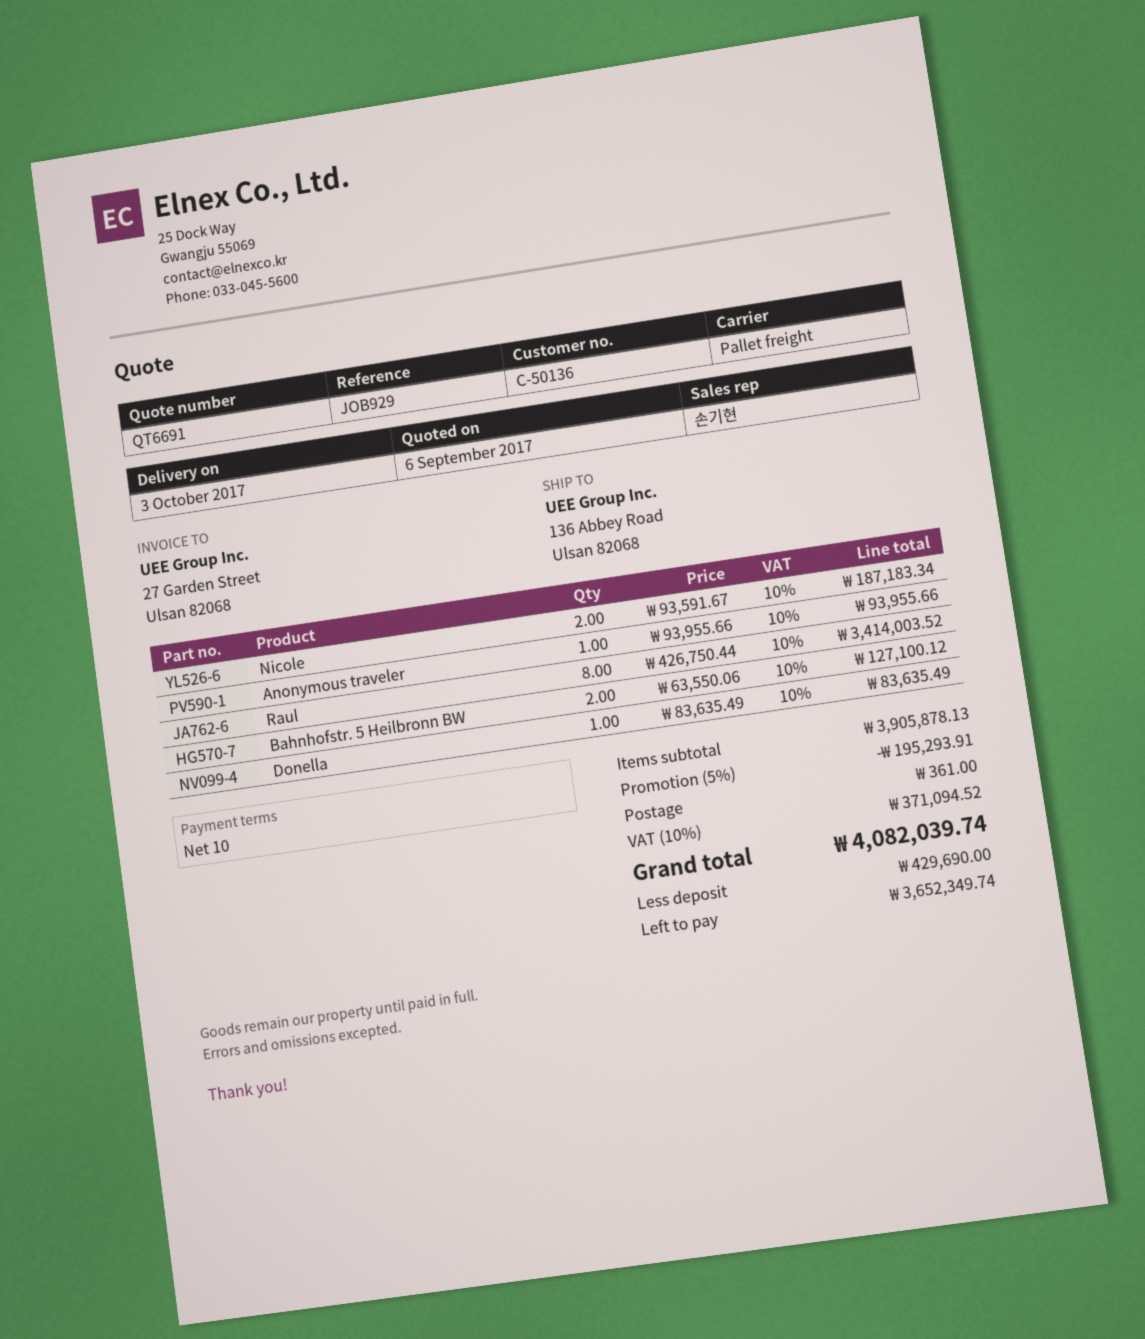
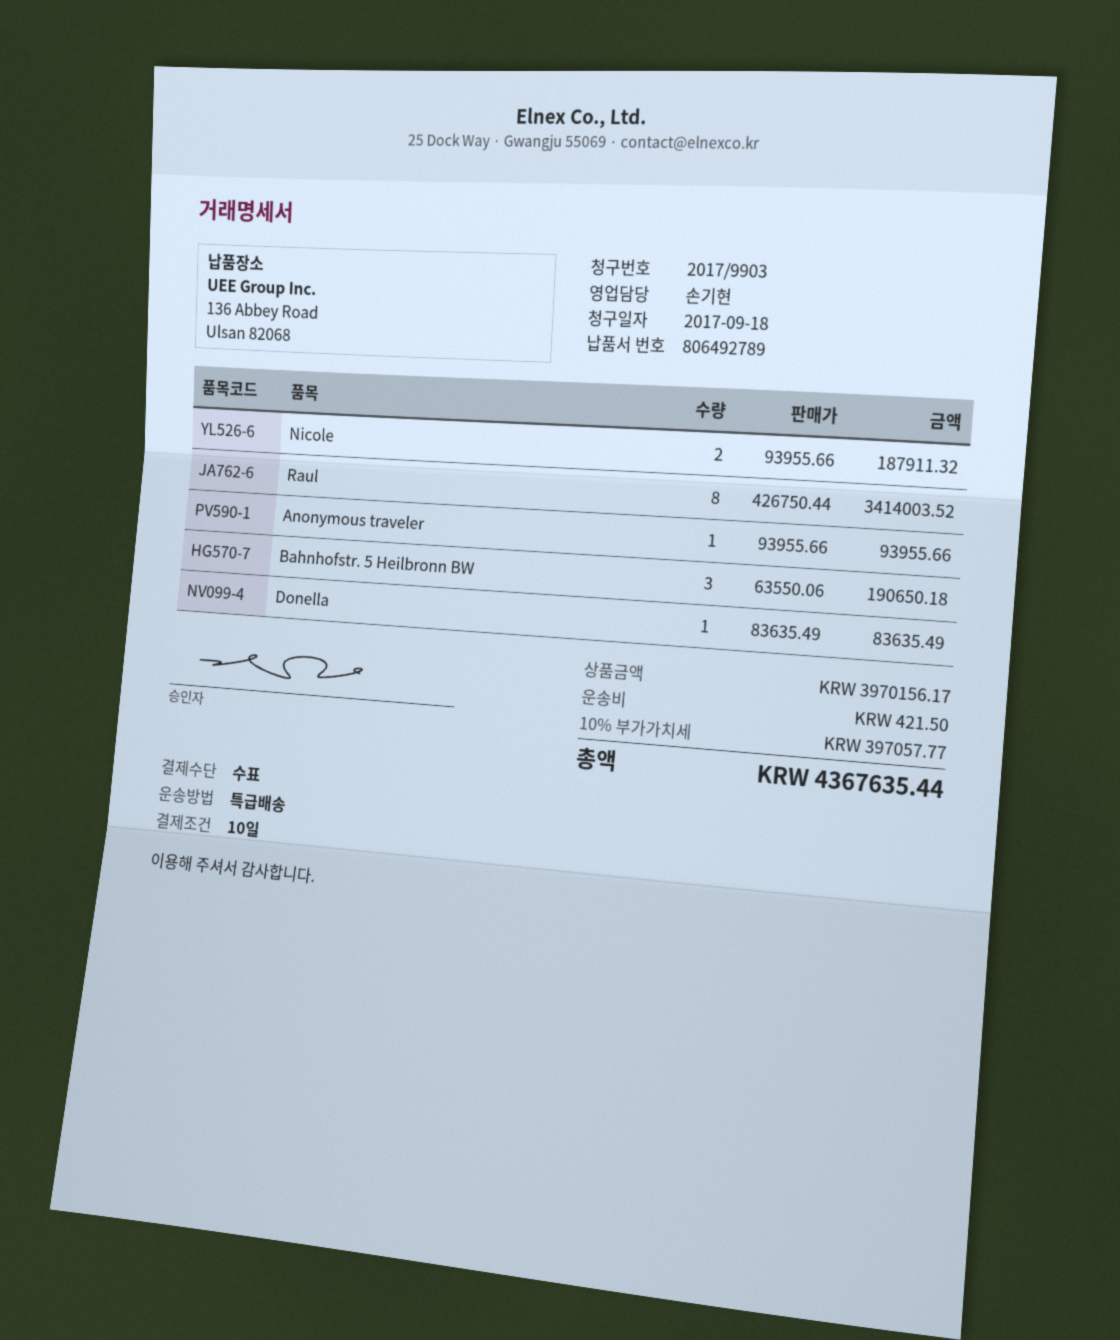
shipping method: pallet freight -> express
Nicole: 2 x 93591.67 = 187183.34 -> 2 x 93955.66 = 187911.32
Bahnhofstr. 5 Heilbronn BW: 2 x 63550.06 = 127100.12 -> 3 x 63550.06 = 190650.18
subtotal: 3905878.13 -> 3970156.17
discount: 5% = 195293.91 -> none
shipping: 361.00 -> 421.50
tax: 10% = 371094.52 -> 10% = 397057.77
total: 4082039.74 -> 4367635.44

